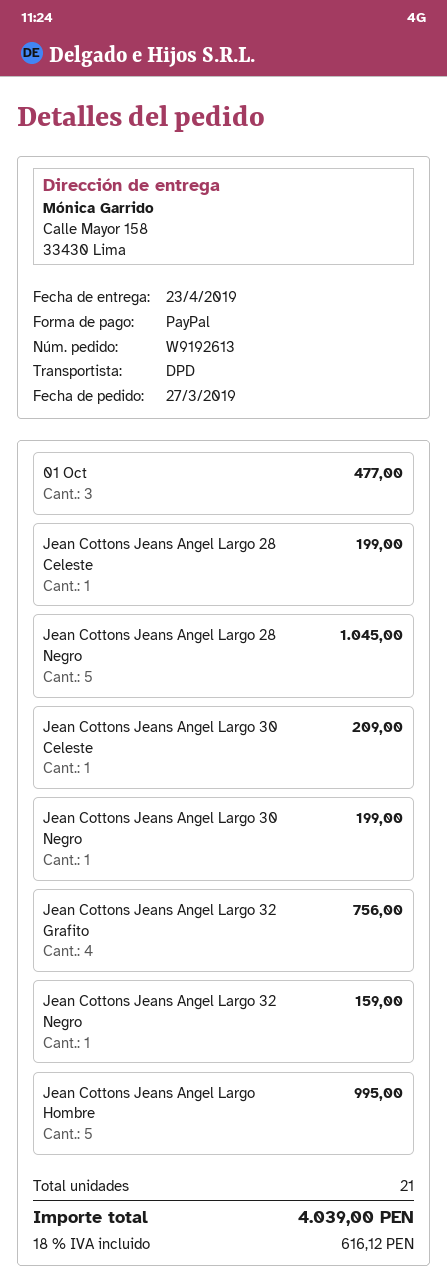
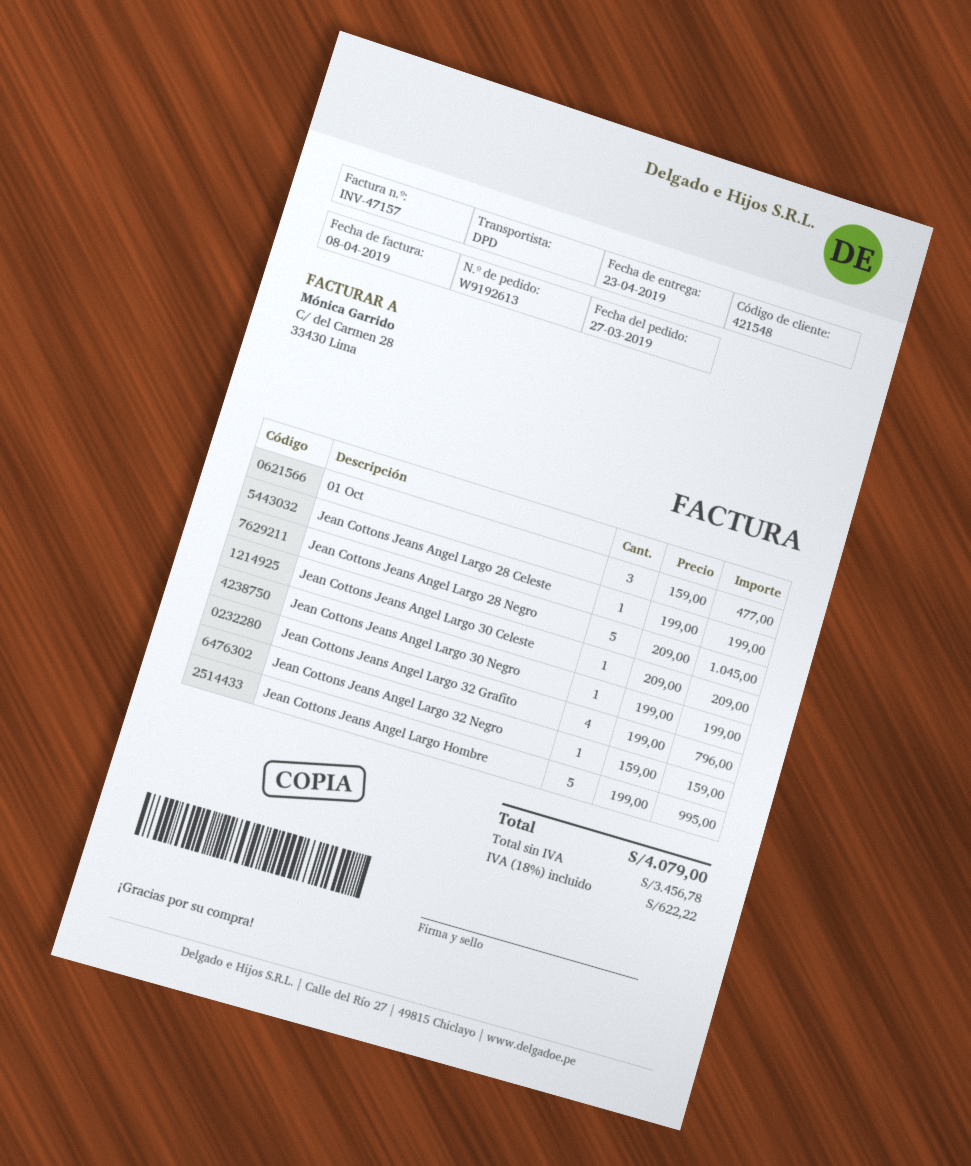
Jean Cottons Jeans Angel Largo 32 Grafito: 4 for 756.00 -> 4 for 796.00
tax: 18% = 616.12 -> 18% = 622.22
total: 4039.00 -> 4079.00

